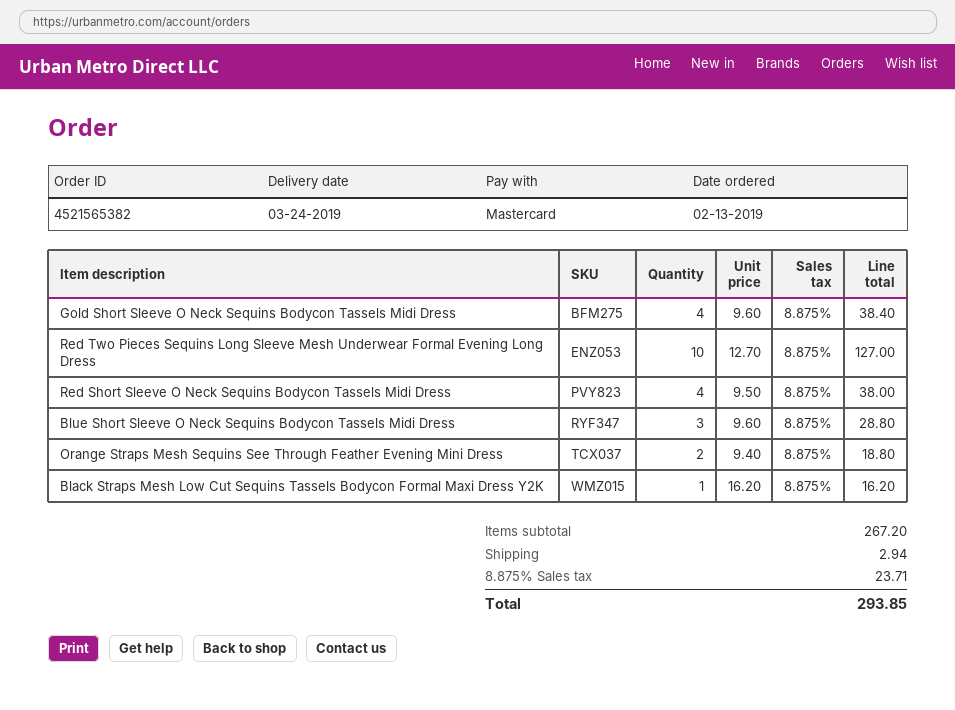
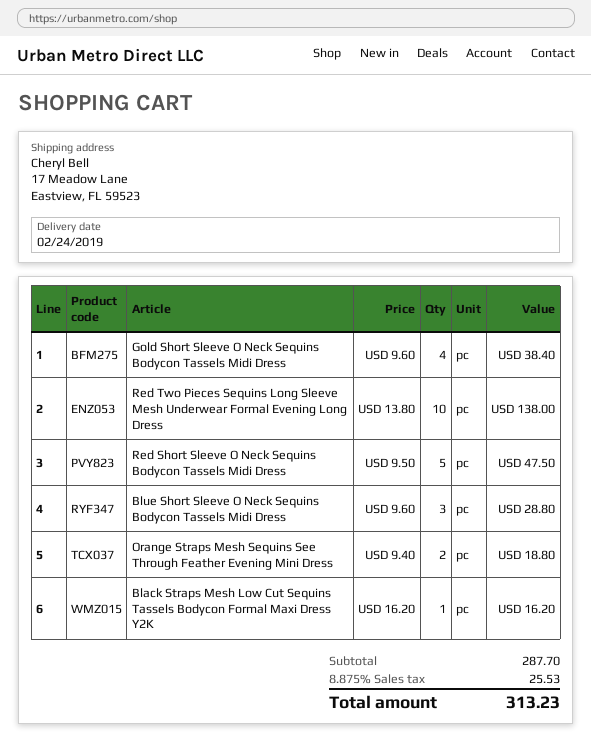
delivery date: 2019-03-24 -> 2019-02-24
Red Two Pieces Sequins Long Sleeve Mesh Underwear Formal Evening Long Dress: 10 x 12.70 = 127.00 -> 10 x 13.80 = 138.00
Red Short Sleeve O Neck Sequins Bodycon Tassels Midi Dress: 4 x 9.50 = 38.00 -> 5 x 9.50 = 47.50
subtotal: 267.20 -> 287.70
shipping: 2.94 -> none
tax: 8.875% = 23.71 -> 8.875% = 25.53
total: 293.85 -> 313.23

